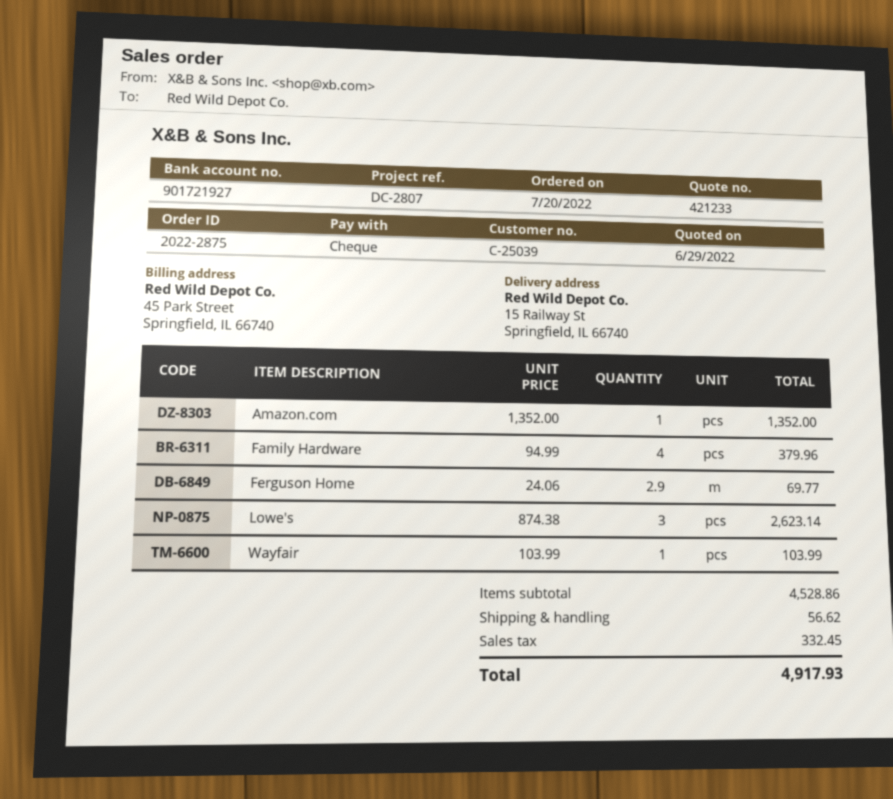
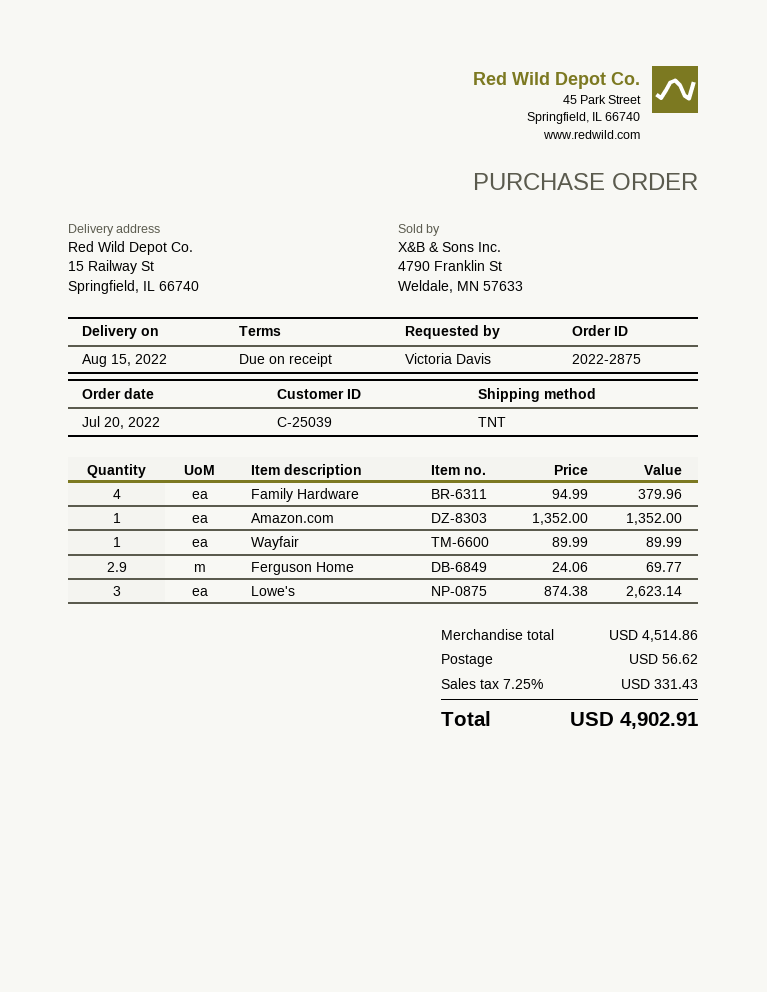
Wayfair: 1 x 103.99 = 103.99 -> 1 x 89.99 = 89.99
subtotal: 4528.86 -> 4514.86
tax: 332.45 -> 331.43
total: 4917.93 -> 4902.91

